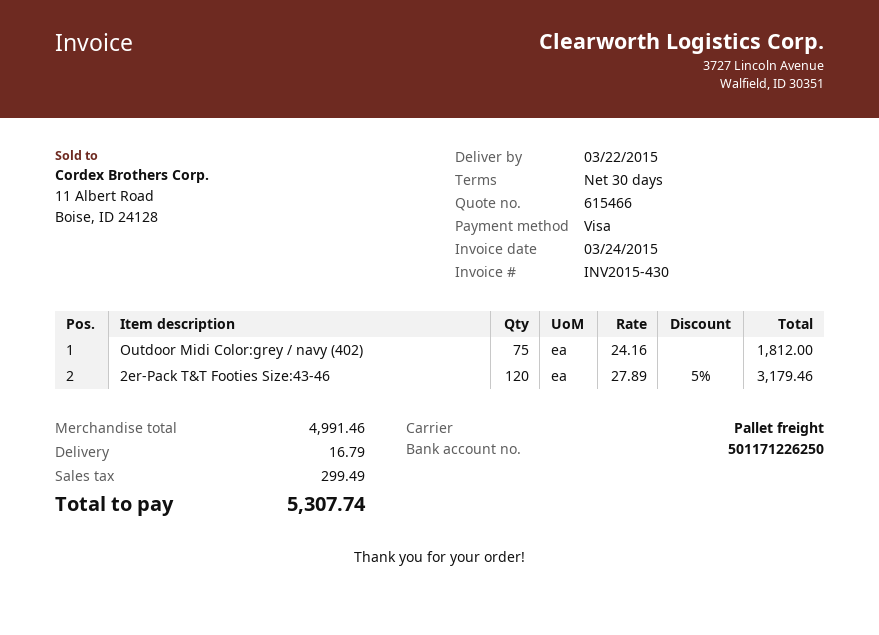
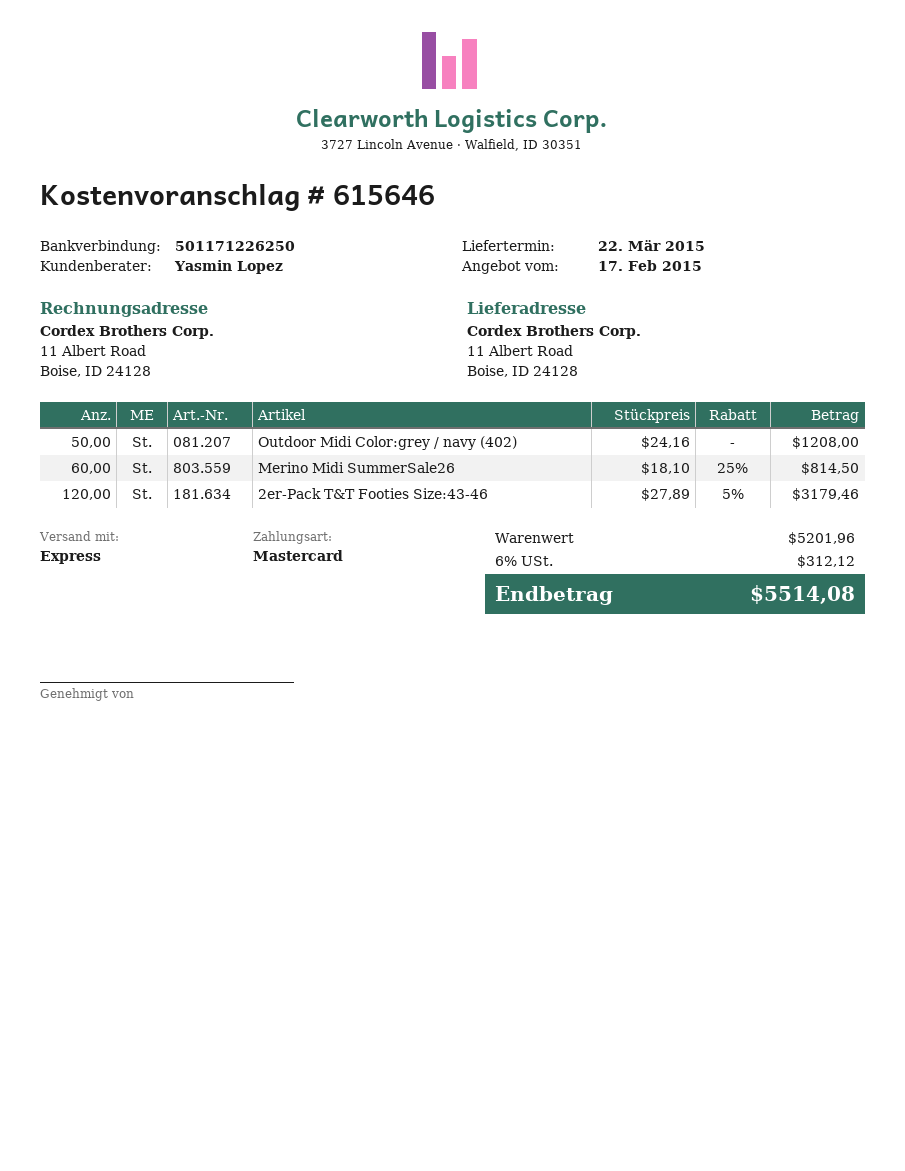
quote number: 615466 -> 615646
payment method: Visa -> Mastercard
shipping method: pallet freight -> express
Outdoor Midi Color:grey / navy (402): 75 x 24.16 = 1812.00 -> 50 x 24.16 = 1208.00
Merino Midi SummerSale26: none -> 60 x 18.10 - 25% = 814.50
subtotal: 4991.46 -> 5201.96
shipping: 16.79 -> none
tax: 299.49 -> 312.12
total: 5307.74 -> 5514.08

